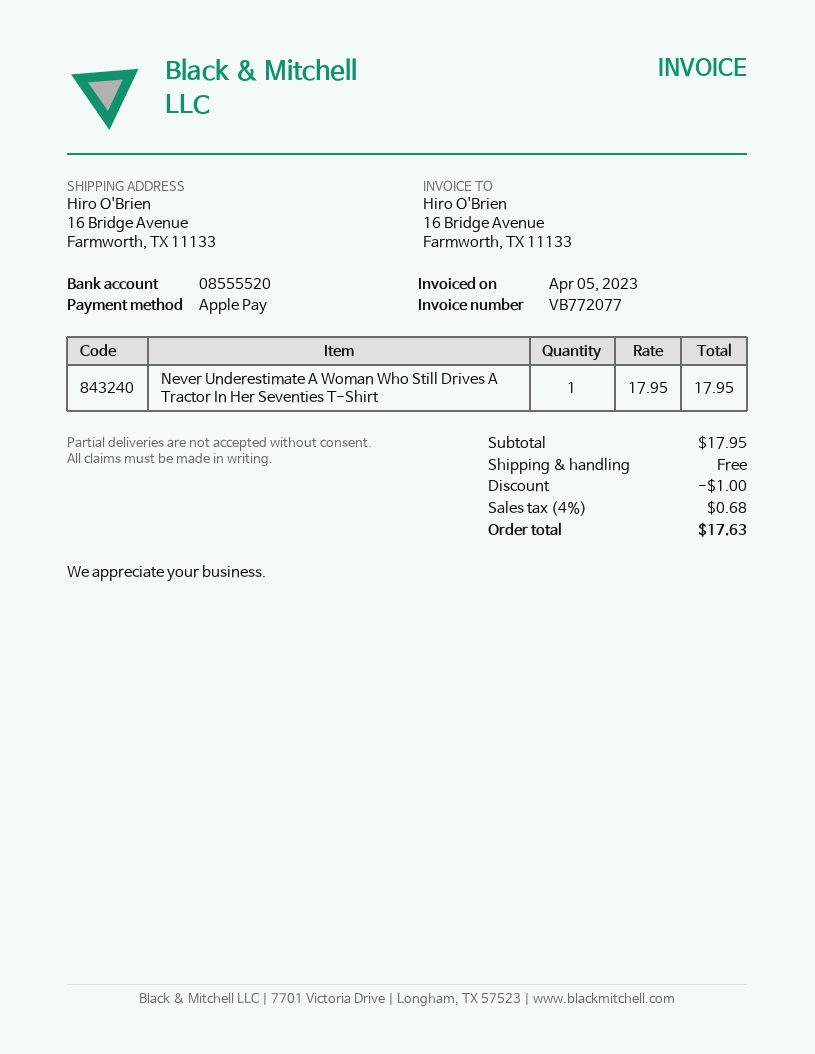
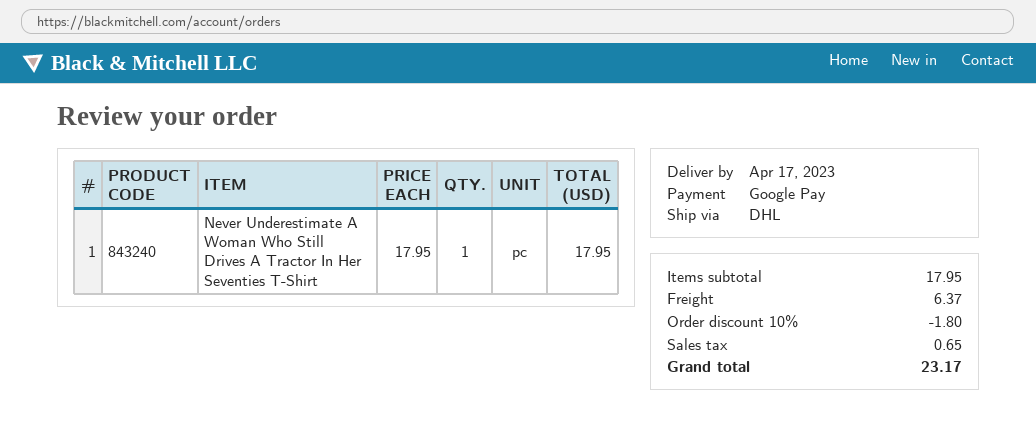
payment method: Apple Pay -> Google Pay
discount: 1.00 -> 1.80
shipping: 0.00 -> 6.37
tax: 0.68 -> 0.65
total: 17.63 -> 23.17

